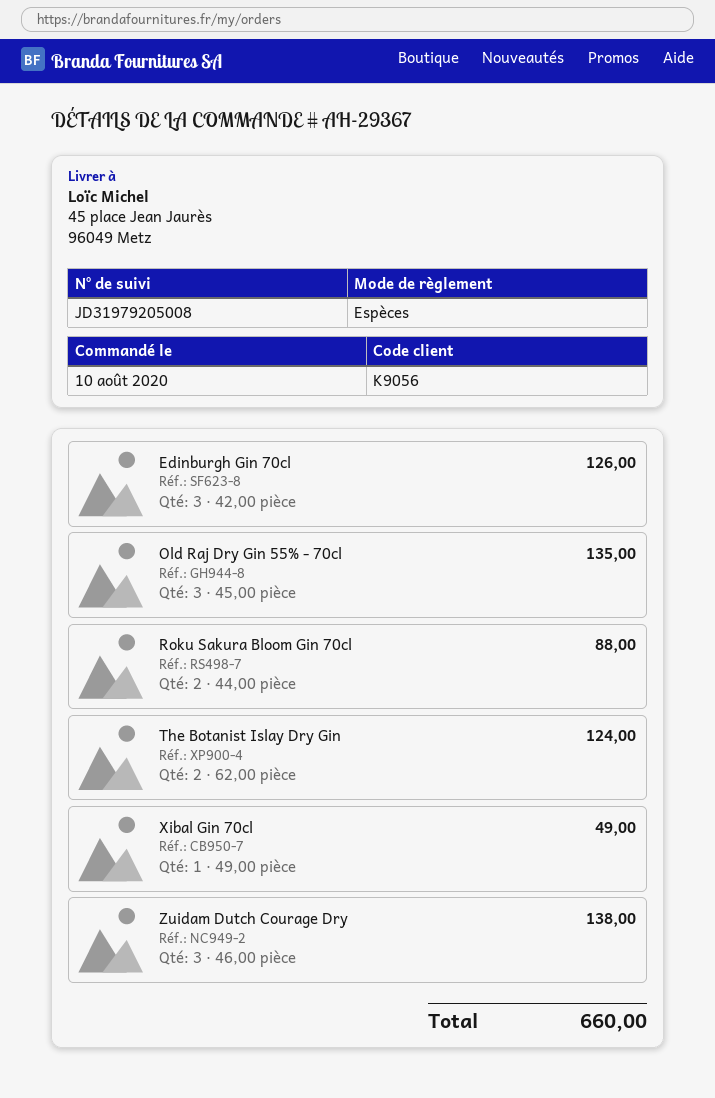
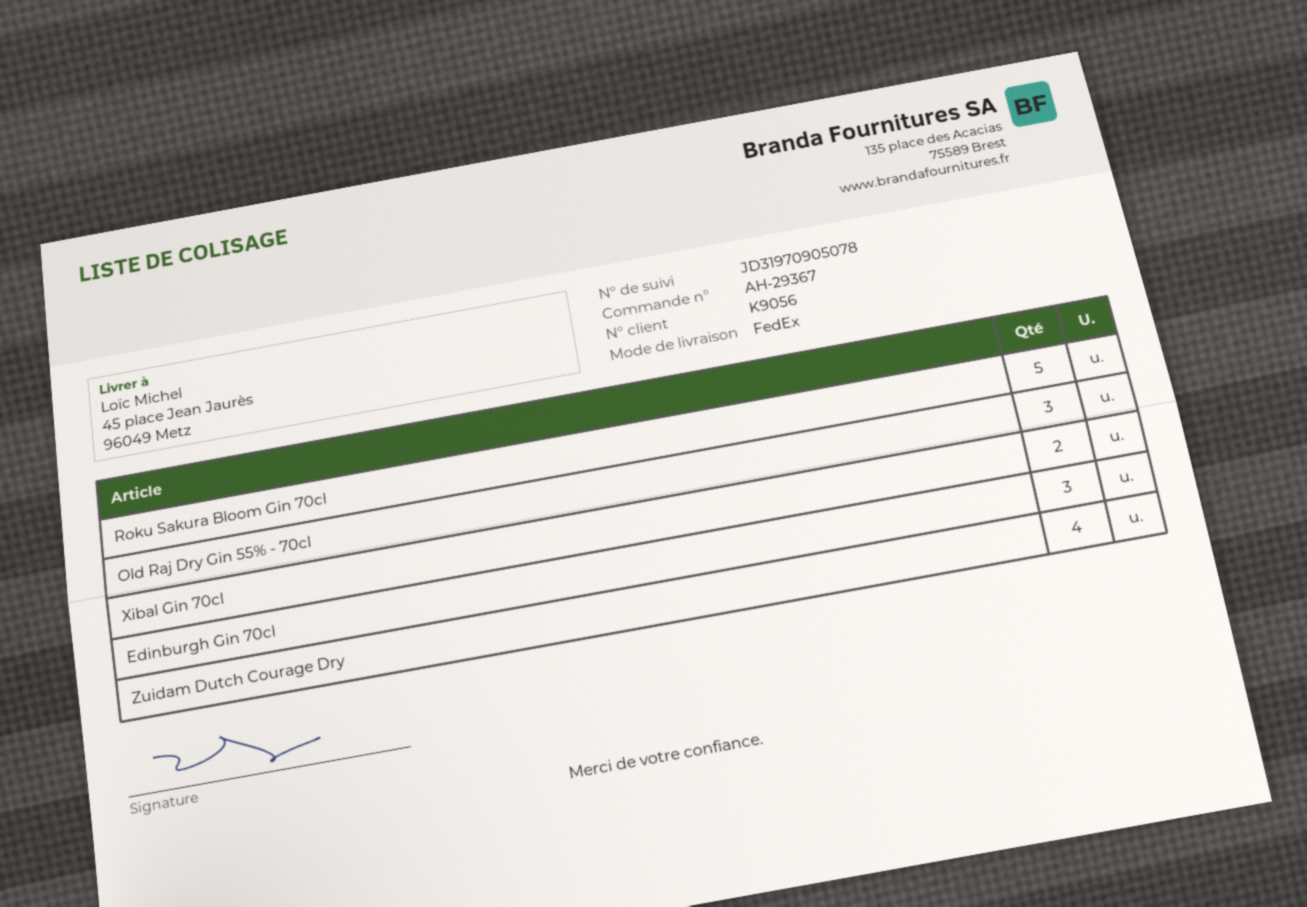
tracking number: JD31979205008 -> JD31970905078
Roku Sakura Bloom Gin 70cl: 2 -> 5
The Botanist Islay Dry Gin: 2 -> none
Xibal Gin 70cl: 1 -> 2
Zuidam Dutch Courage Dry: 3 -> 4

